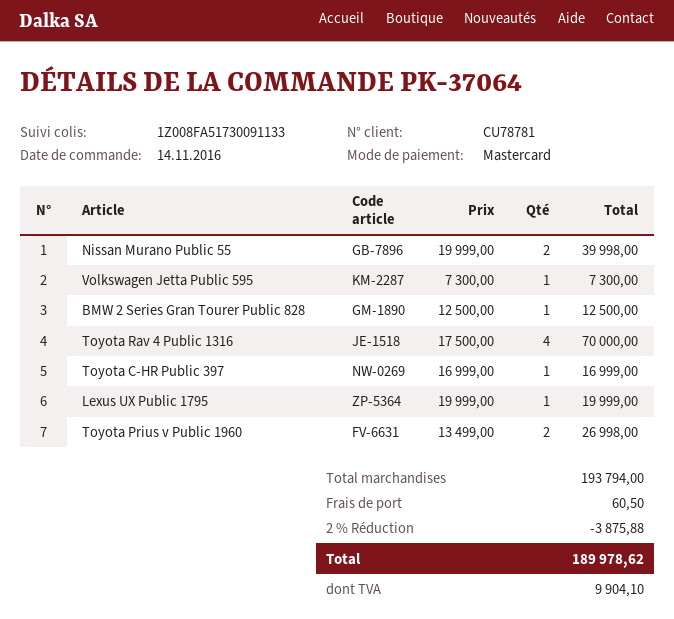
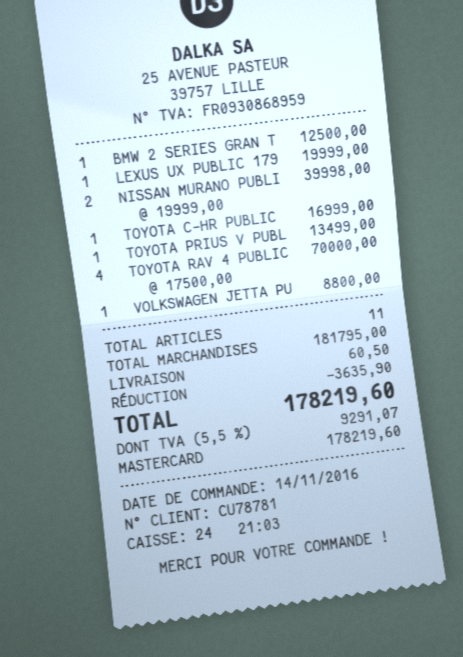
Volkswagen Jetta Public 595: 1 x 7300.00 = 7300.00 -> 1 x 8800.00 = 8800.00
Toyota Prius v Public 1960: 2 x 13499.00 = 26998.00 -> 1 x 13499.00 = 13499.00
subtotal: 193794.00 -> 181795.00
discount: 3875.88 -> 3635.90
tax: 9904.10 -> 9291.07
total: 189978.62 -> 178219.60

